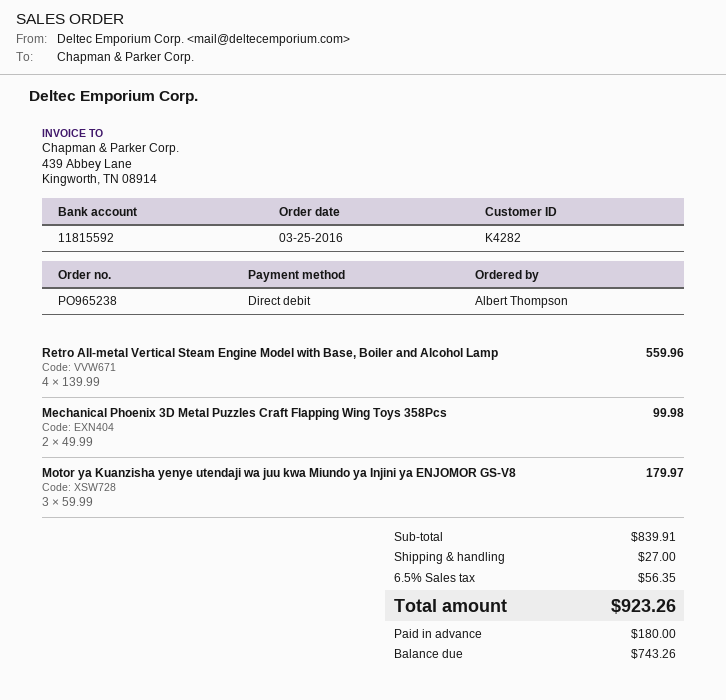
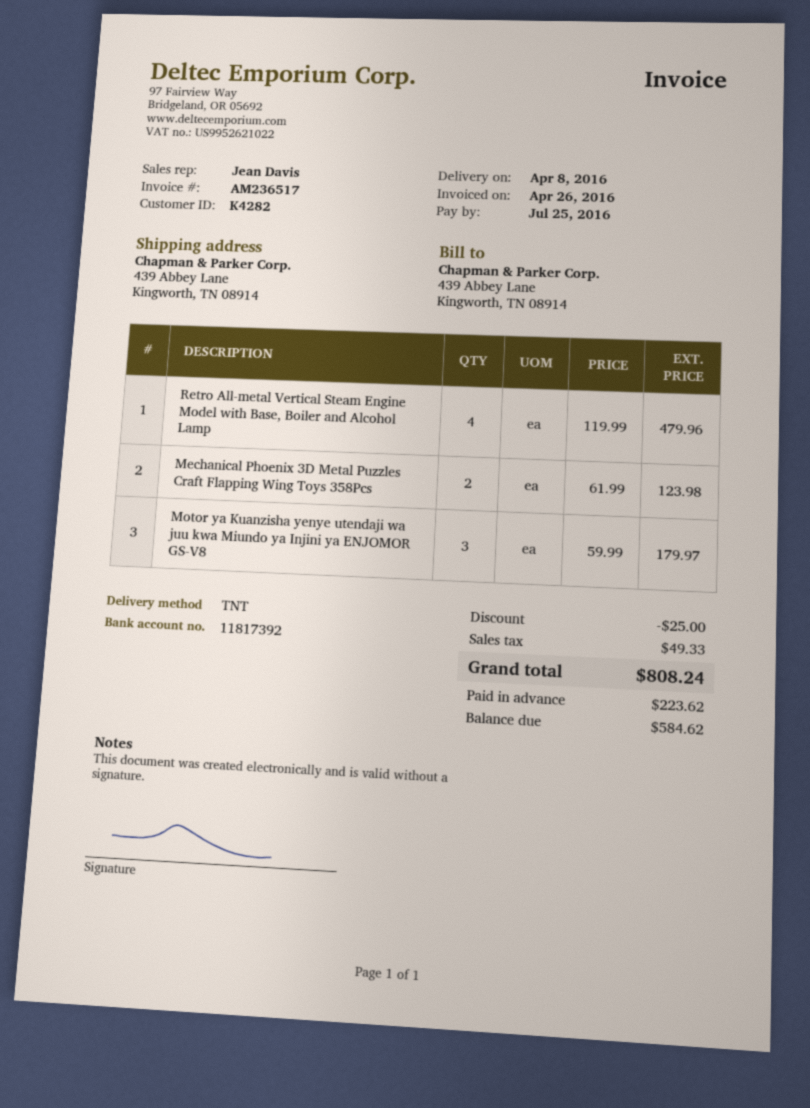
bank account: 11815592 -> 11817392
Retro All-metal Vertical Steam Engine Model with Base, Boiler and Alcohol Lamp: 4 x 139.99 = 559.96 -> 4 x 119.99 = 479.96
Mechanical Phoenix 3D Metal Puzzles Craft Flapping Wing Toys 358Pcs: 2 x 49.99 = 99.98 -> 2 x 61.99 = 123.98
discount: none -> 25.00
shipping: 27.00 -> none
tax: 56.35 -> 49.33
total: 923.26 -> 808.24
deposit: 180.00 -> 223.62
balance: 743.26 -> 584.62

